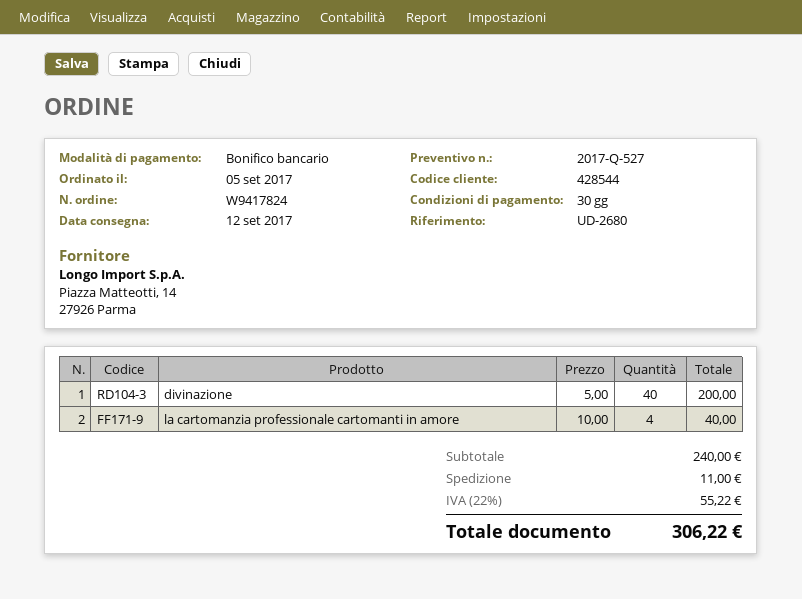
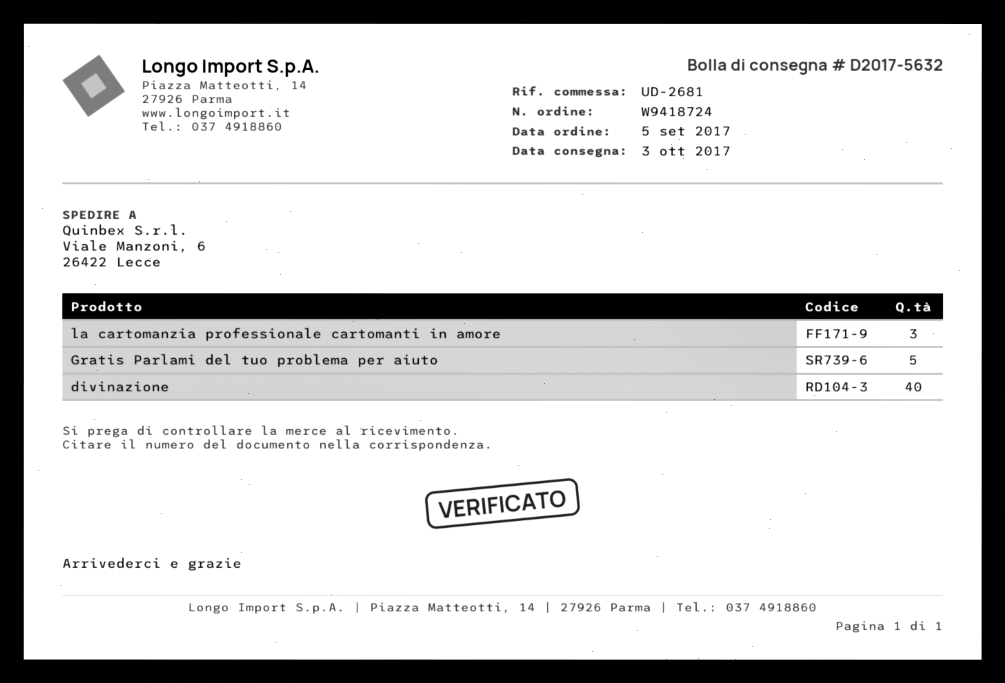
order number: W9417824 -> W9418724
delivery date: 2017-09-12 -> 2017-10-03
reference: UD-2680 -> UD-2681
la cartomanzia professionale cartomanti in amore: 4 -> 3
Gratis Parlami del tuo problema per aiuto: none -> 5

